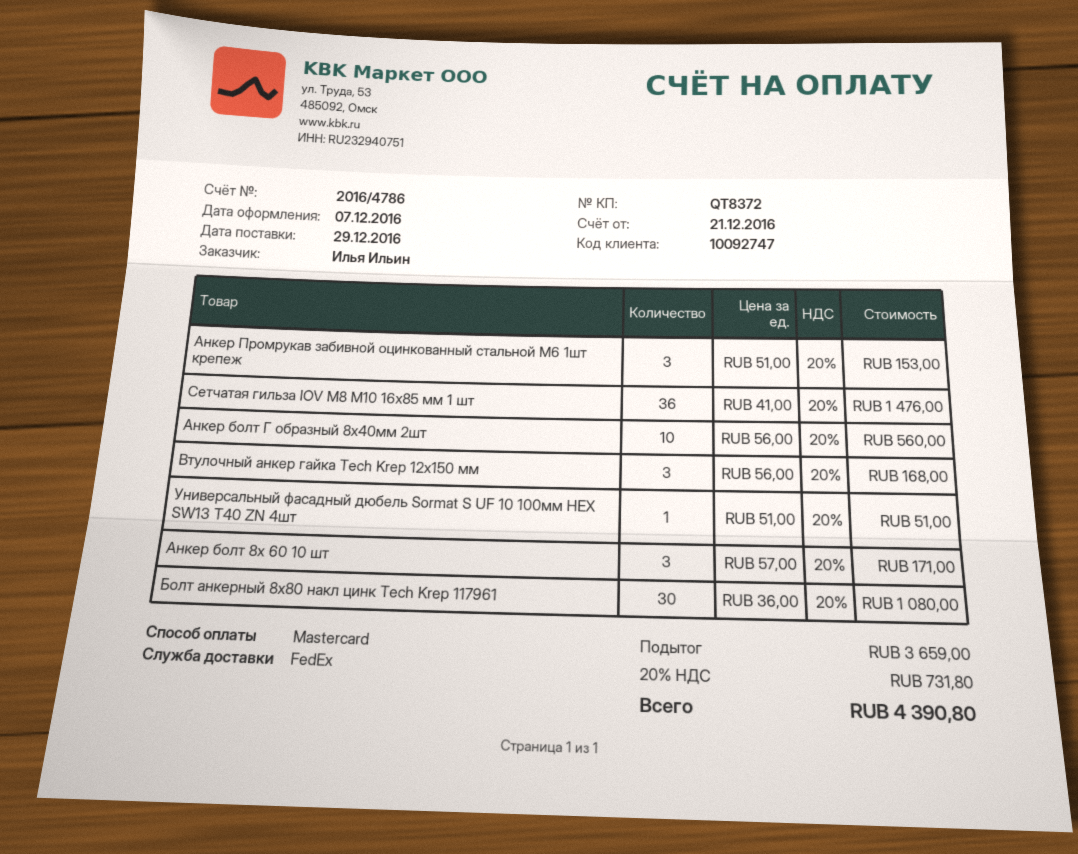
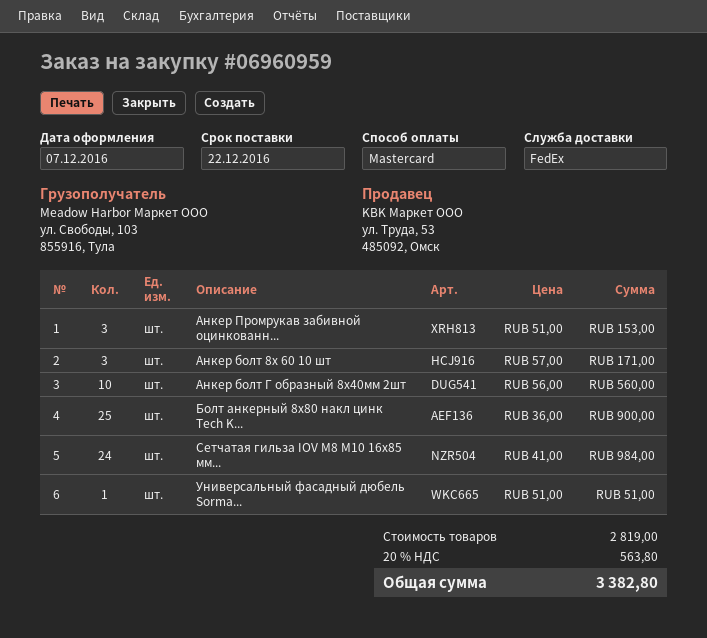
delivery date: 2016-12-29 -> 2016-12-22
Сетчатая гильза IOV M8 M10 16x85 мм 1 шт: 36 x 41.00 = 1476.00 -> 24 x 41.00 = 984.00
Втулочный анкер гайка Tech Krep 12x150 мм: 3 x 56.00 = 168.00 -> none
Болт анкерный 8х80 накл цинк Tech Krep 117961: 30 x 36.00 = 1080.00 -> 25 x 36.00 = 900.00
subtotal: 3659.00 -> 2819.00
tax: 20% = 731.80 -> 20% = 563.80
total: 4390.80 -> 3382.80

